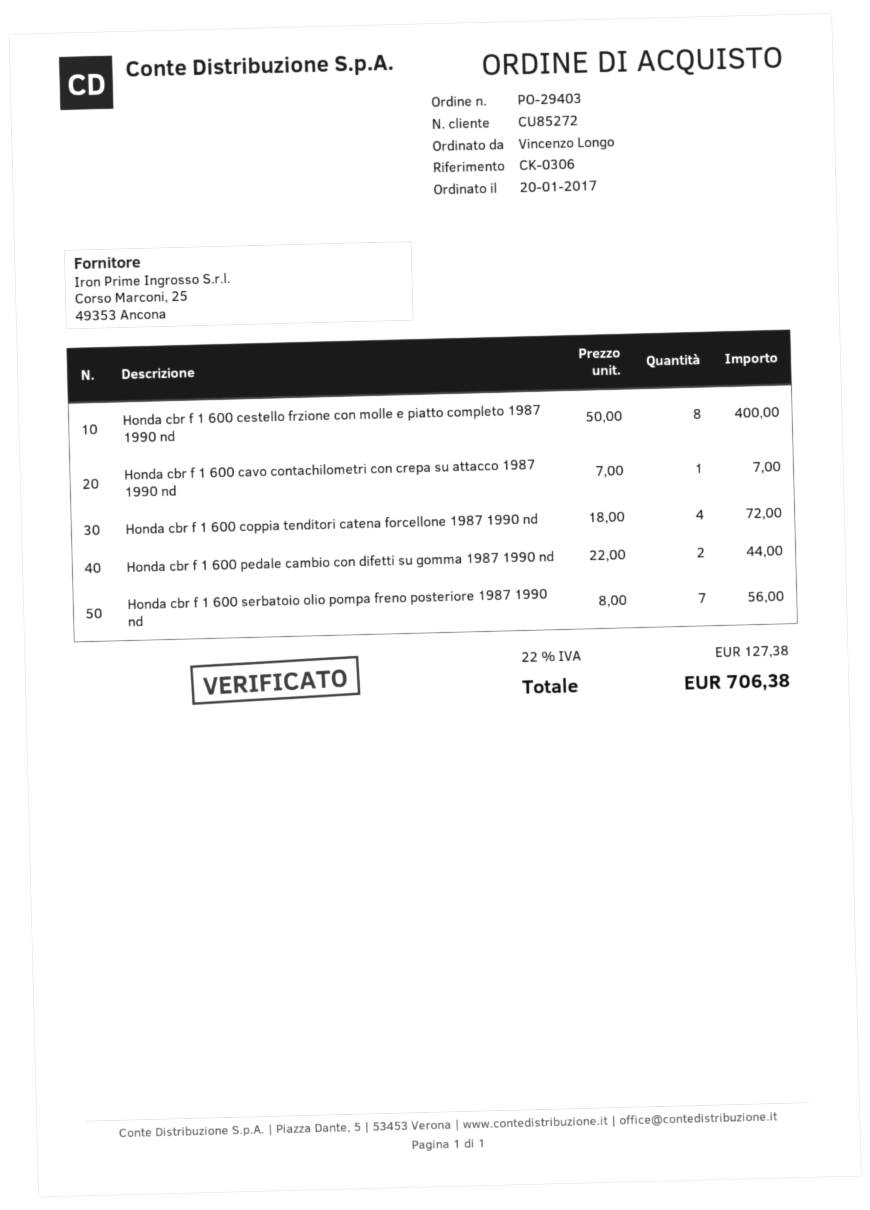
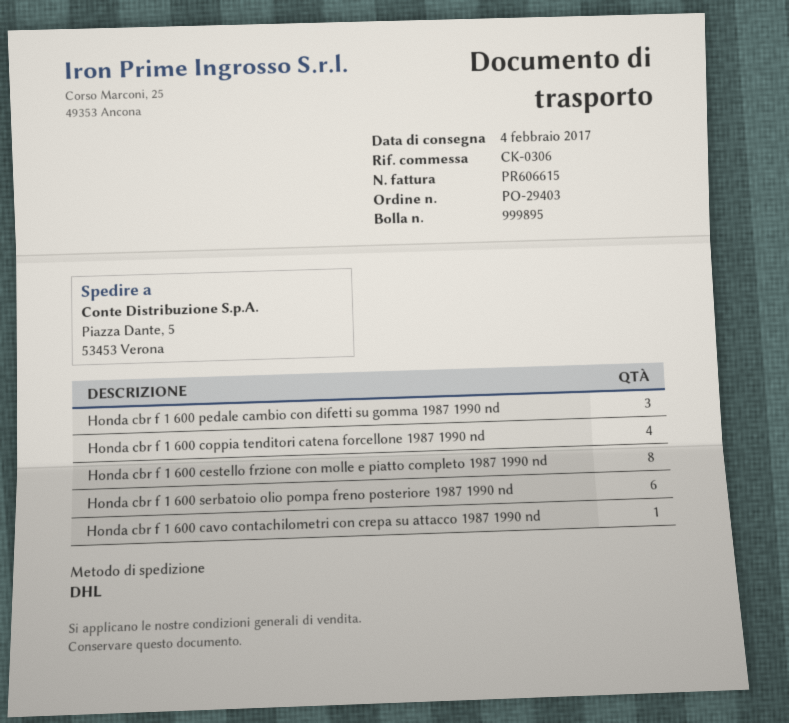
Honda cbr f 1 600 pedale cambio con difetti su gomma 1987 1990 nd: 2 -> 3
Honda cbr f 1 600 serbatoio olio pompa freno posteriore 1987 1990 nd: 7 -> 6

